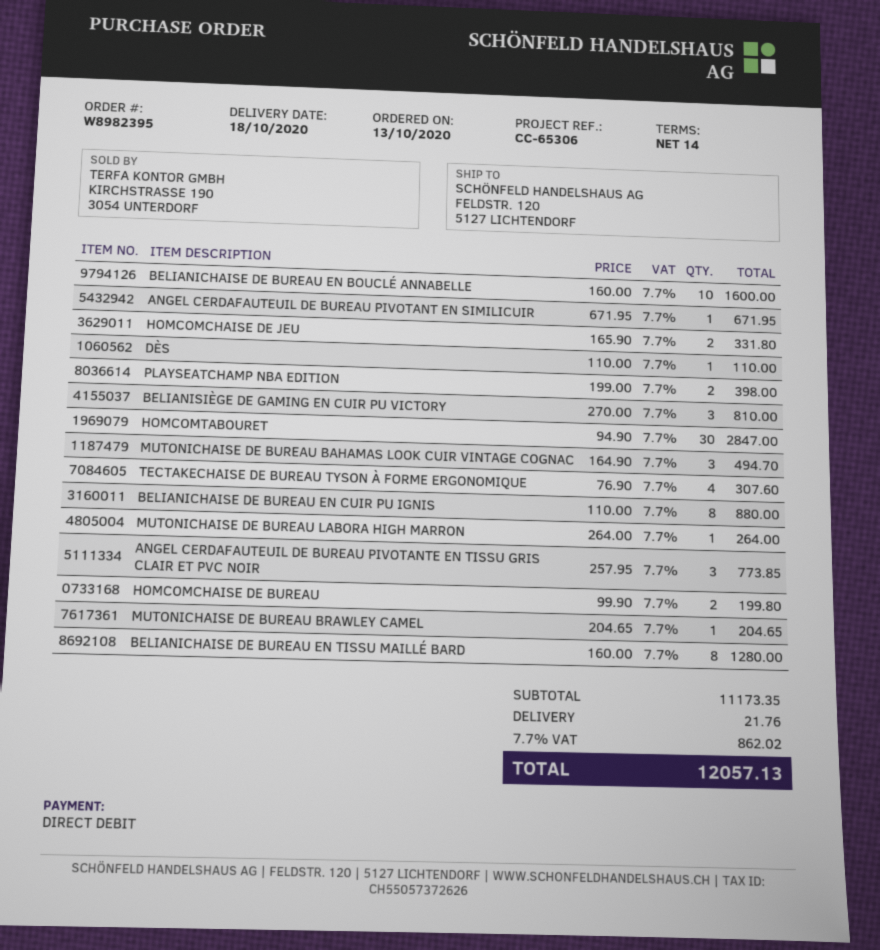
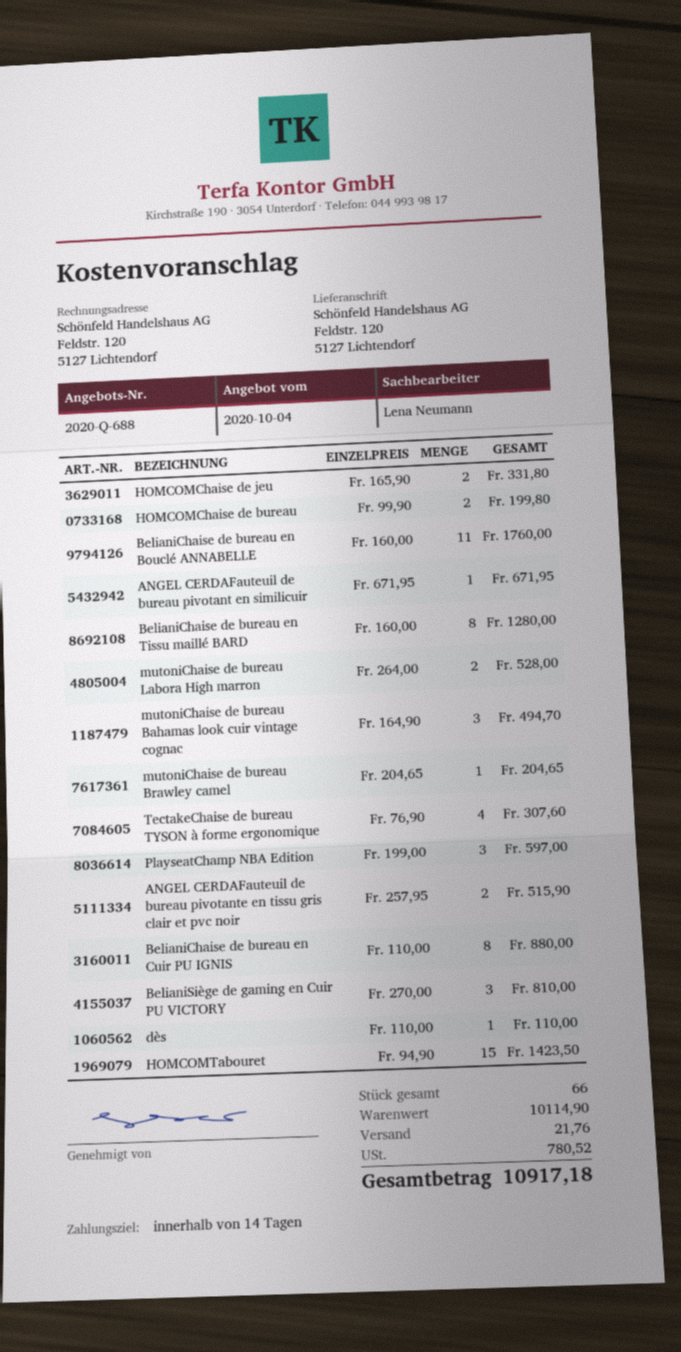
BELIANICHAISE DE BUREAU EN BOUCLÉ ANNABELLE: 10 x 160.00 = 1600.00 -> 11 x 160.00 = 1760.00
PLAYSEATCHAMP NBA EDITION: 2 x 199.00 = 398.00 -> 3 x 199.00 = 597.00
HOMCOMTABOURET: 30 x 94.90 = 2847.00 -> 15 x 94.90 = 1423.50
MUTONICHAISE DE BUREAU LABORA HIGH MARRON: 1 x 264.00 = 264.00 -> 2 x 264.00 = 528.00
ANGEL CERDAFAUTEUIL DE BUREAU PIVOTANTE EN TISSU GRIS CLAIR ET PVC NOIR: 3 x 257.95 = 773.85 -> 2 x 257.95 = 515.90
subtotal: 11173.35 -> 10114.90
tax: 862.02 -> 780.52
total: 12057.13 -> 10917.18

